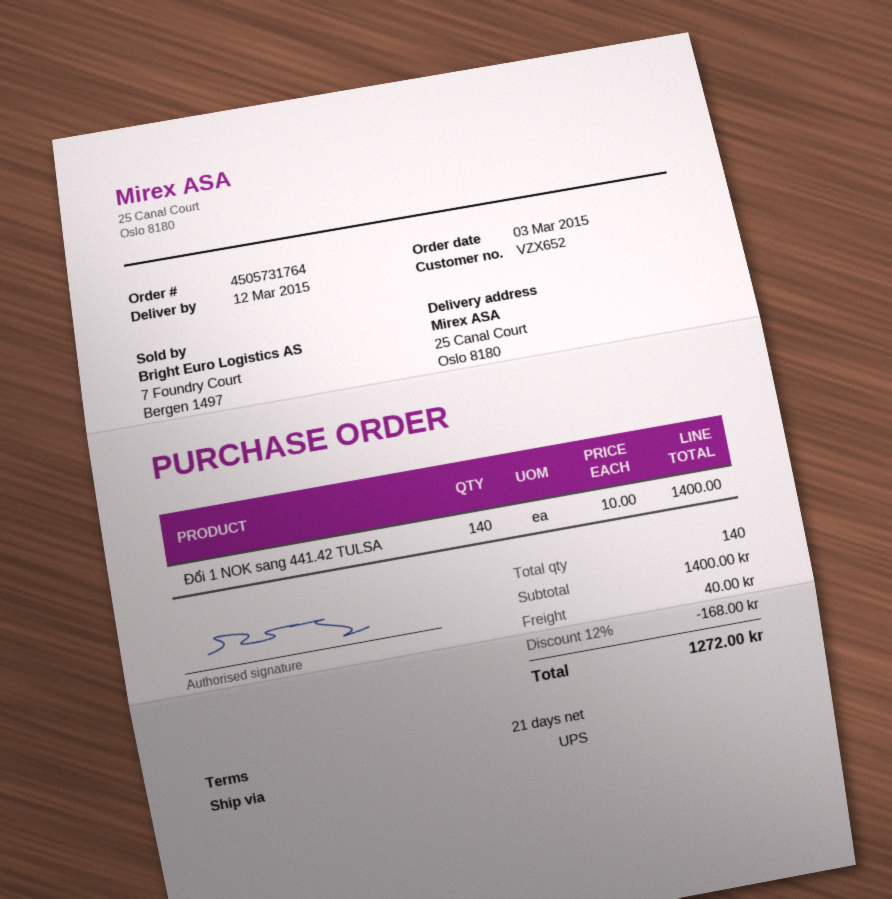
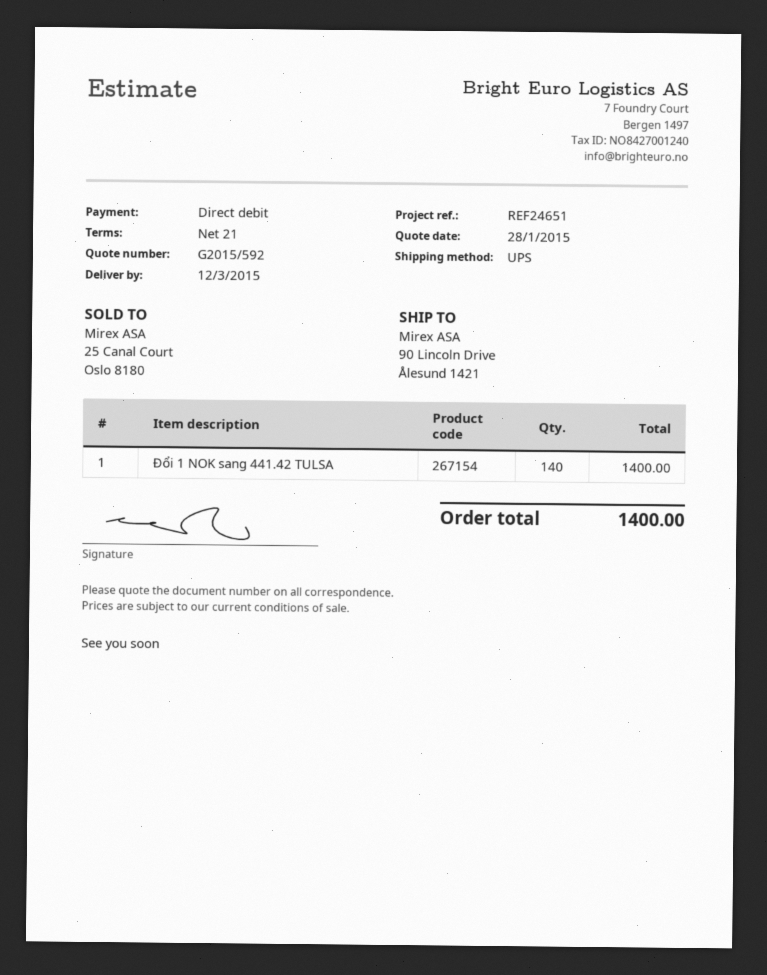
ship to: 25 Canal Court, Oslo 8180 -> 90 Lincoln Drive, Ålesund 1421
discount: 12% = 168.00 -> none
shipping: 40.00 -> none
total: 1272.00 -> 1400.00

